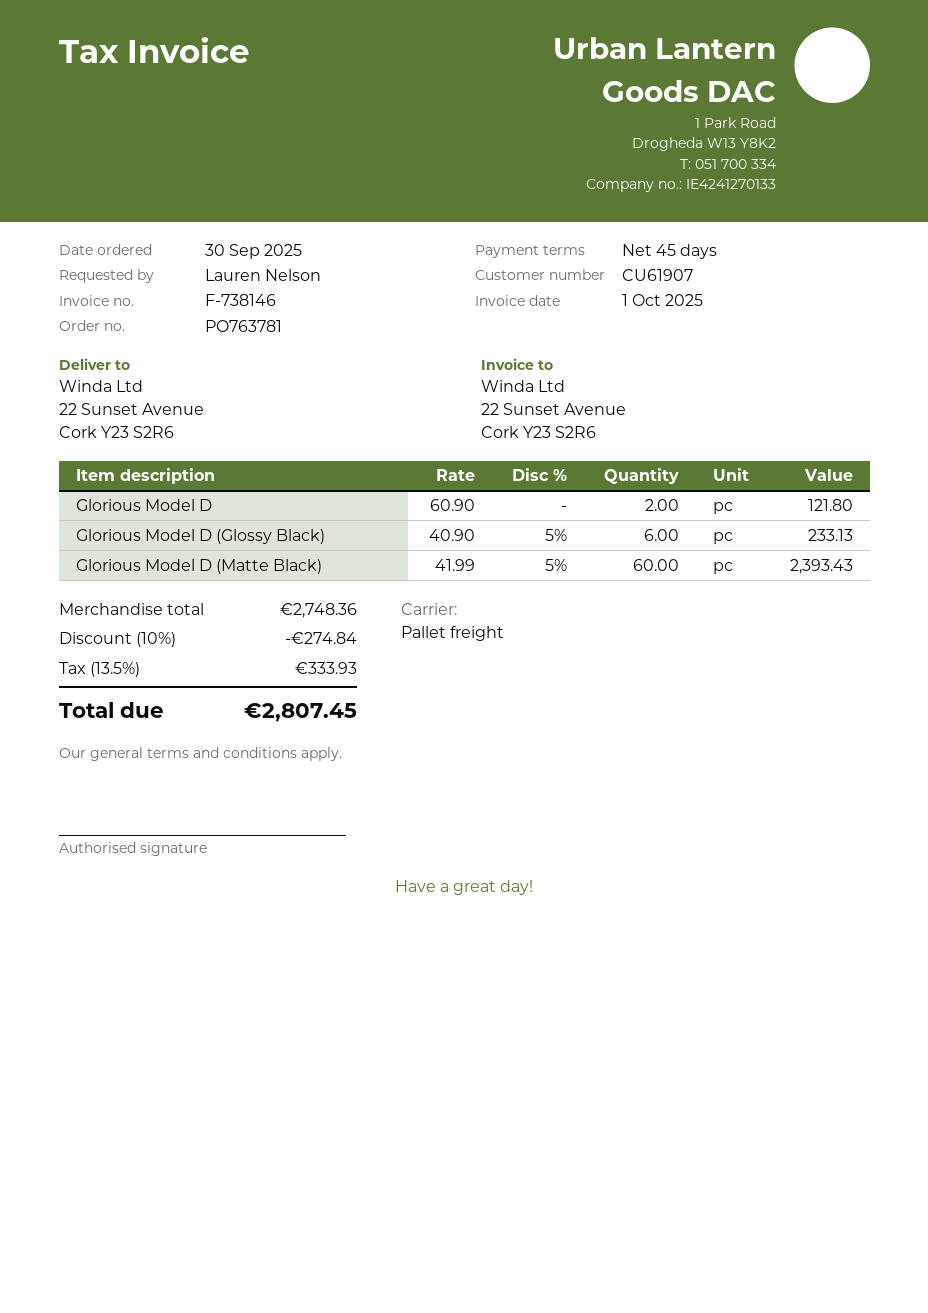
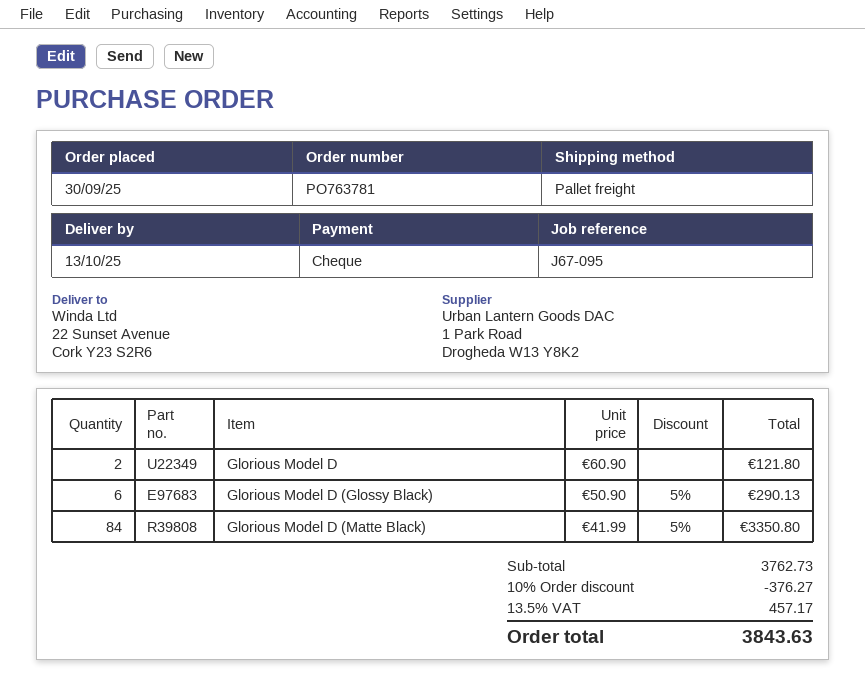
Glorious Model D (Glossy Black): 6 x 40.90 - 5% = 233.13 -> 6 x 50.90 - 5% = 290.13
Glorious Model D (Matte Black): 60 x 41.99 - 5% = 2393.43 -> 84 x 41.99 - 5% = 3350.80
subtotal: 2748.36 -> 3762.73
discount: 10% = 274.84 -> 10% = 376.27
tax: 13.5% = 333.93 -> 13.5% = 457.17
total: 2807.45 -> 3843.63

